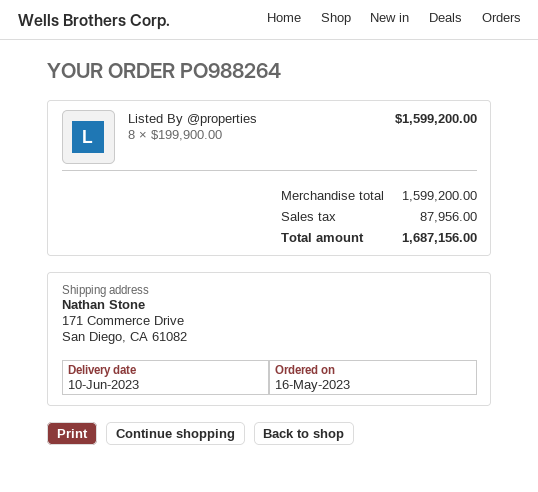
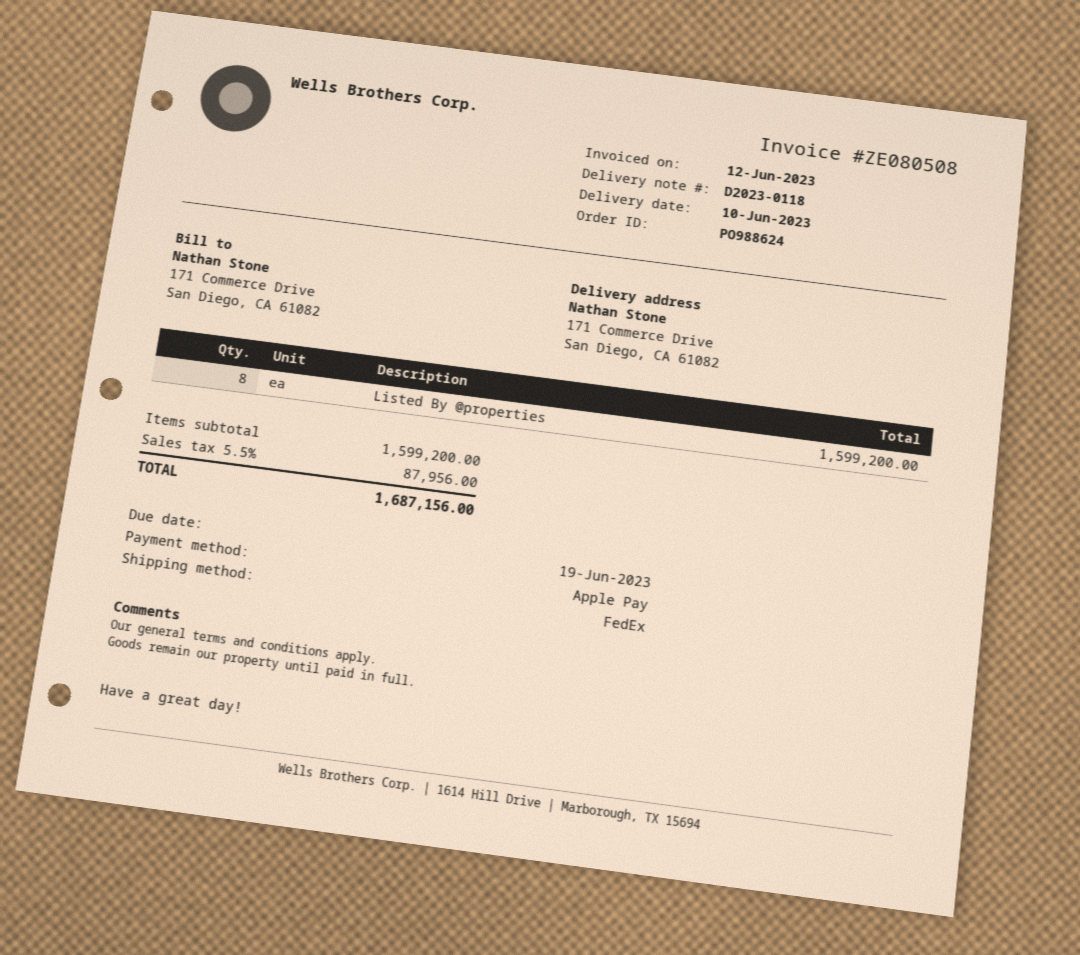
order number: PO988264 -> PO988624

